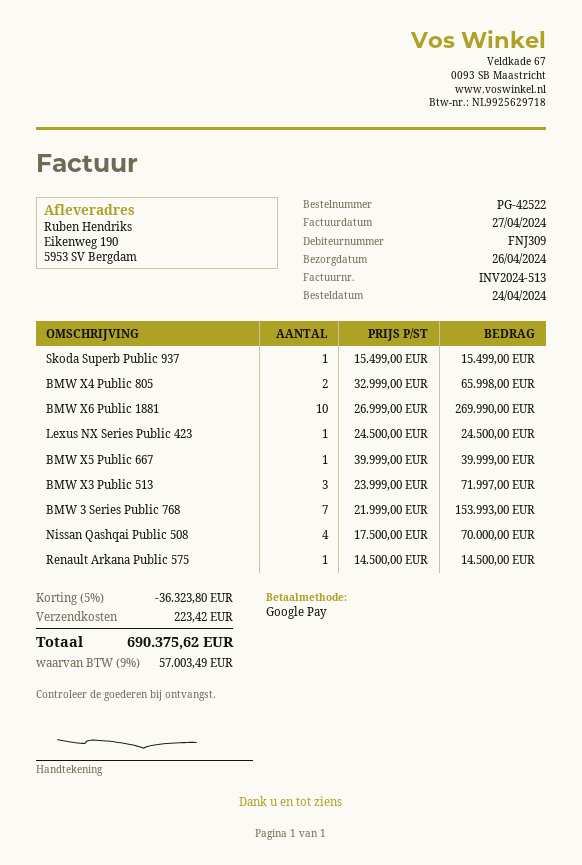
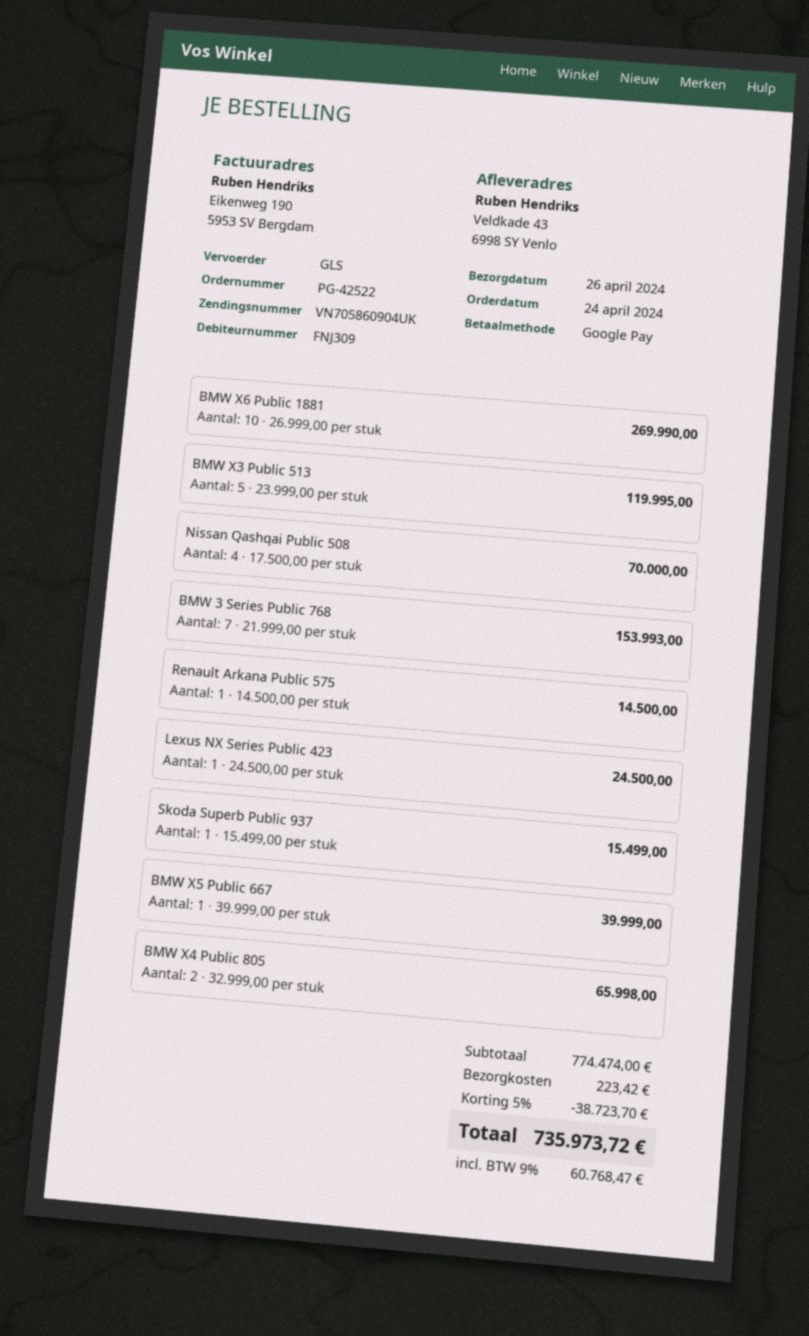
ship to: Eikenweg 190, 5953 SV Bergdam -> Veldkade 43, 6998 SY Venlo
BMW X3 Public 513: 3 x 23999.00 = 71997.00 -> 5 x 23999.00 = 119995.00
discount: 5% = 36323.80 -> 5% = 38723.70
tax: 9% = 57003.49 -> 9% = 60768.47
total: 690375.62 -> 735973.72

